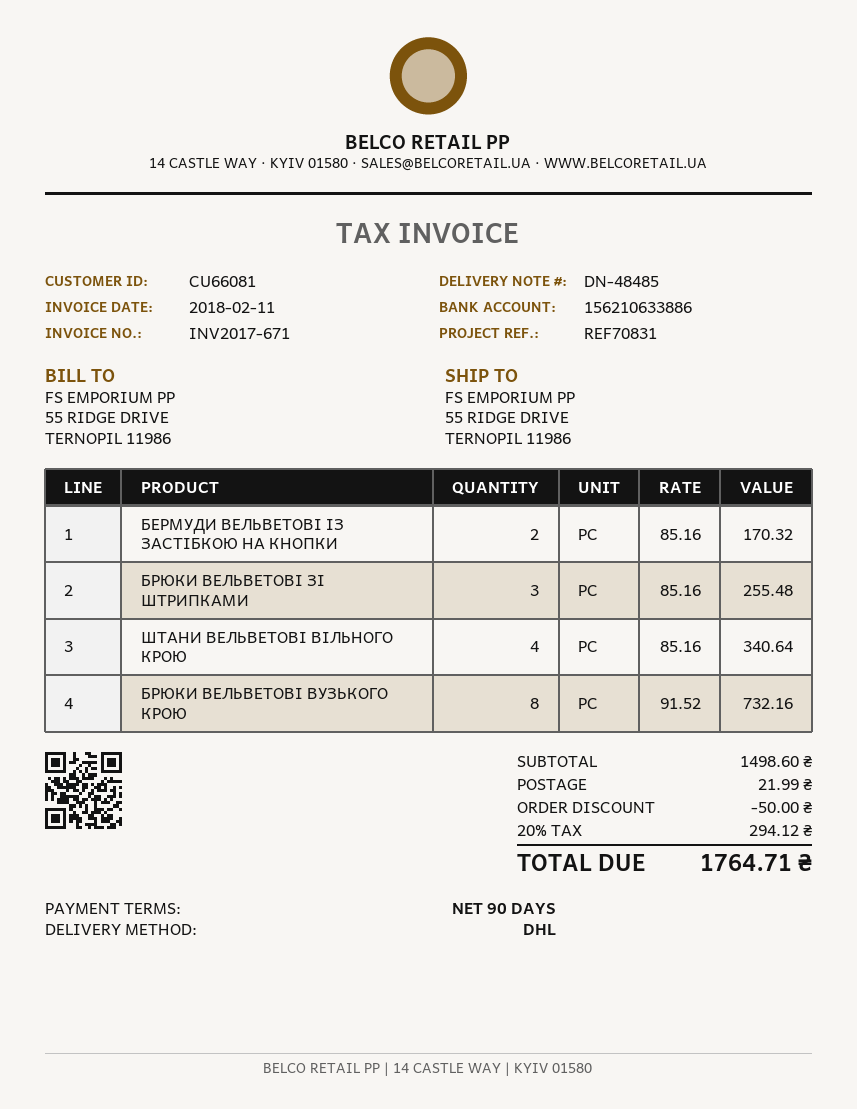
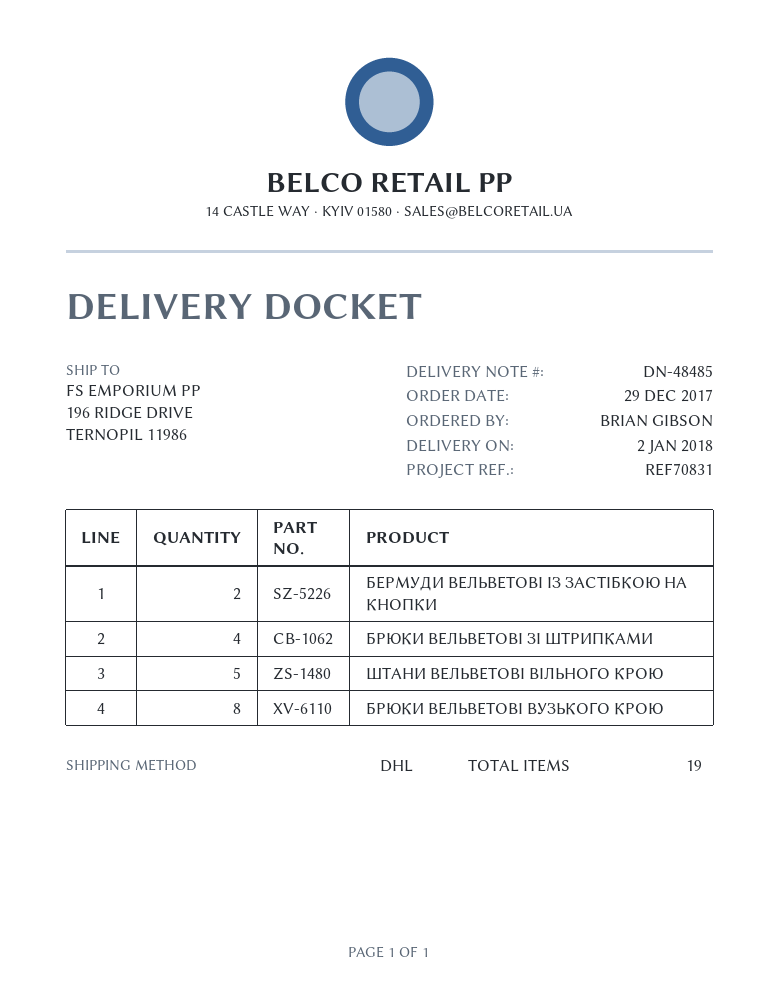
ship to: 55 RIDGE DRIVE, TERNOPIL 11986 -> 196 RIDGE DRIVE, TERNOPIL 11986
БРЮКИ ВЕЛЬВЕТОВІ ЗІ ШТРИПКАМИ: 3 -> 4
ШТАНИ ВЕЛЬВЕТОВІ ВІЛЬНОГО КРОЮ: 4 -> 5

